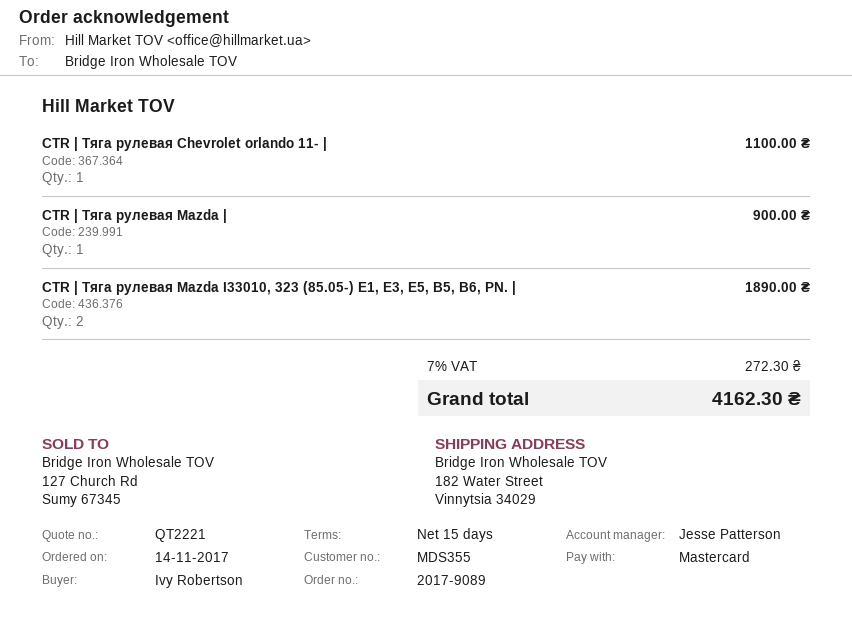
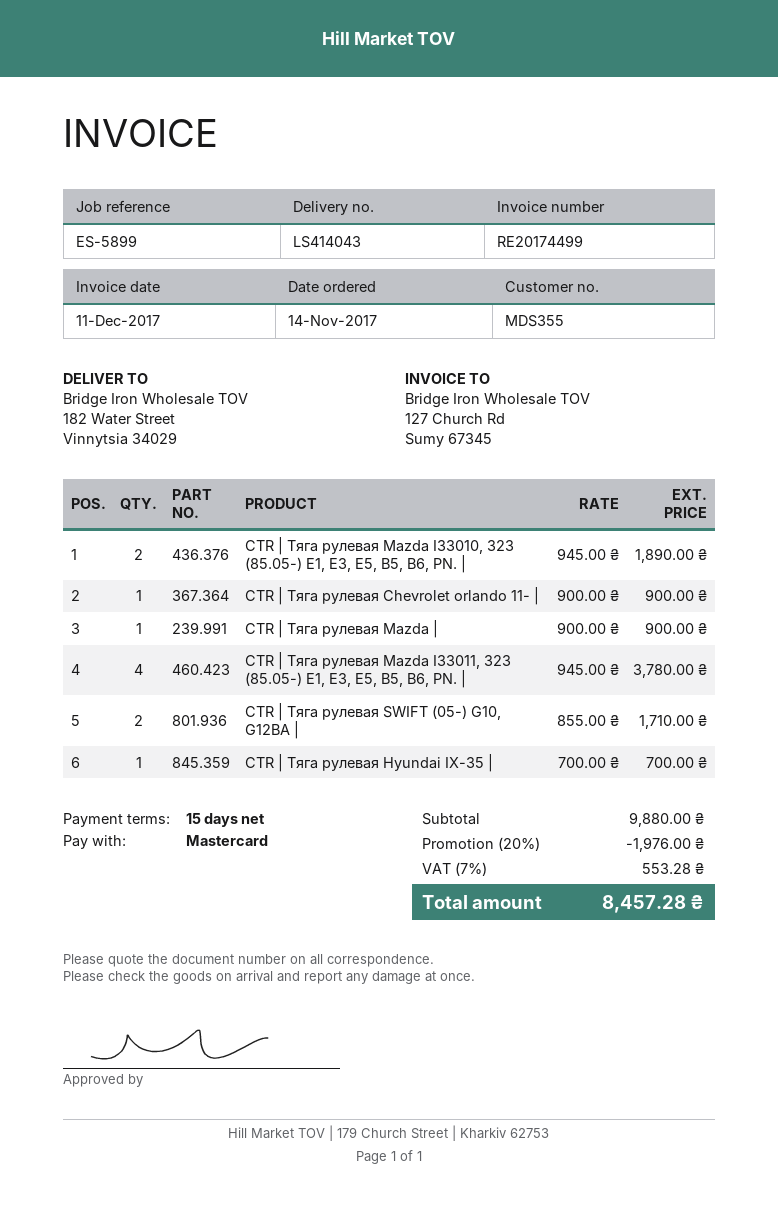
CTR | Тяга рулевая Chevrolet orlando 11- |: 1 for 1100.00 -> 1 for 900.00
CTR | Тяга рулевая Mazda I33011, 323 (85.05-) E1, E3, E5, B5, B6, PN. |: none -> 4 for 3780.00
CTR | Тяга рулевая SWIFT (05-) G10, G12BA |: none -> 2 for 1710.00
CTR | Тяга рулевая Hyundai IX-35 |: none -> 1 for 700.00
discount: none -> 20% = 1976.00
tax: 7% = 272.30 -> 7% = 553.28
total: 4162.30 -> 8457.28

